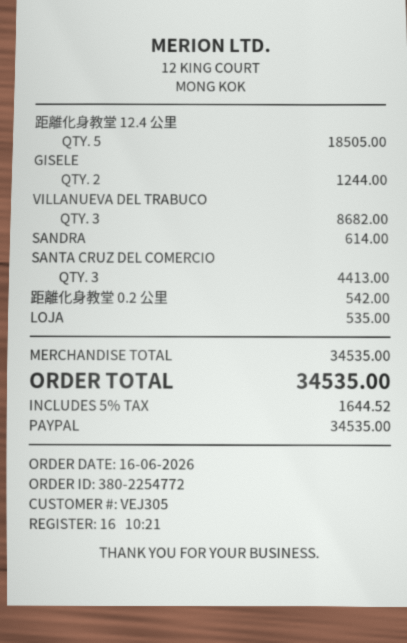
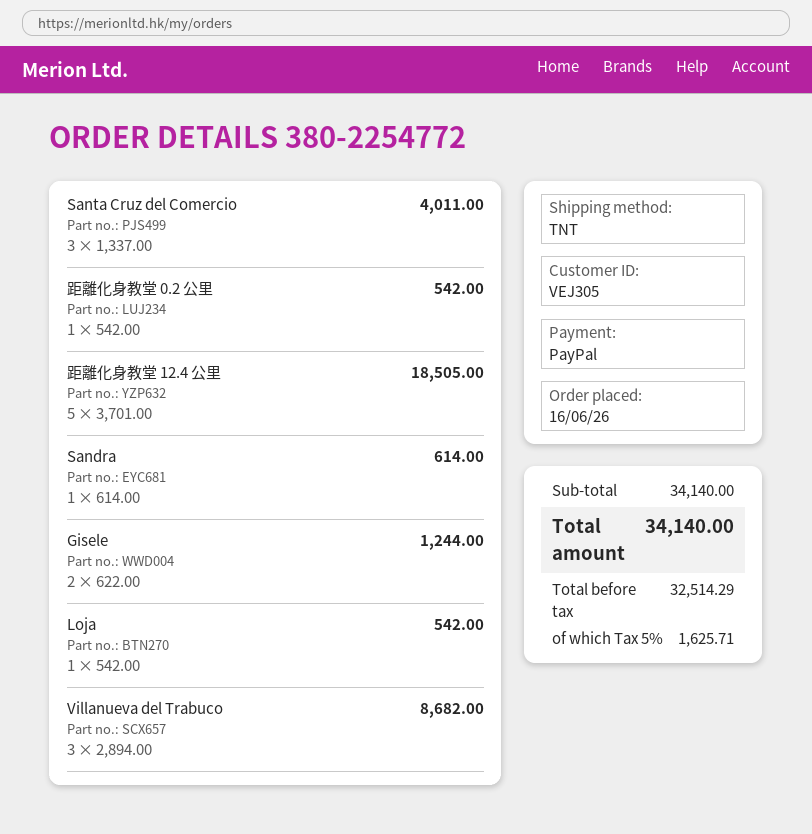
SANTA CRUZ DEL COMERCIO: 3 for 4413.00 -> 3 for 4011.00
LOJA: 1 for 535.00 -> 1 for 542.00
subtotal: 34535.00 -> 34140.00
tax: 5% = 1644.52 -> 5% = 1625.71
total: 34535.00 -> 34140.00

